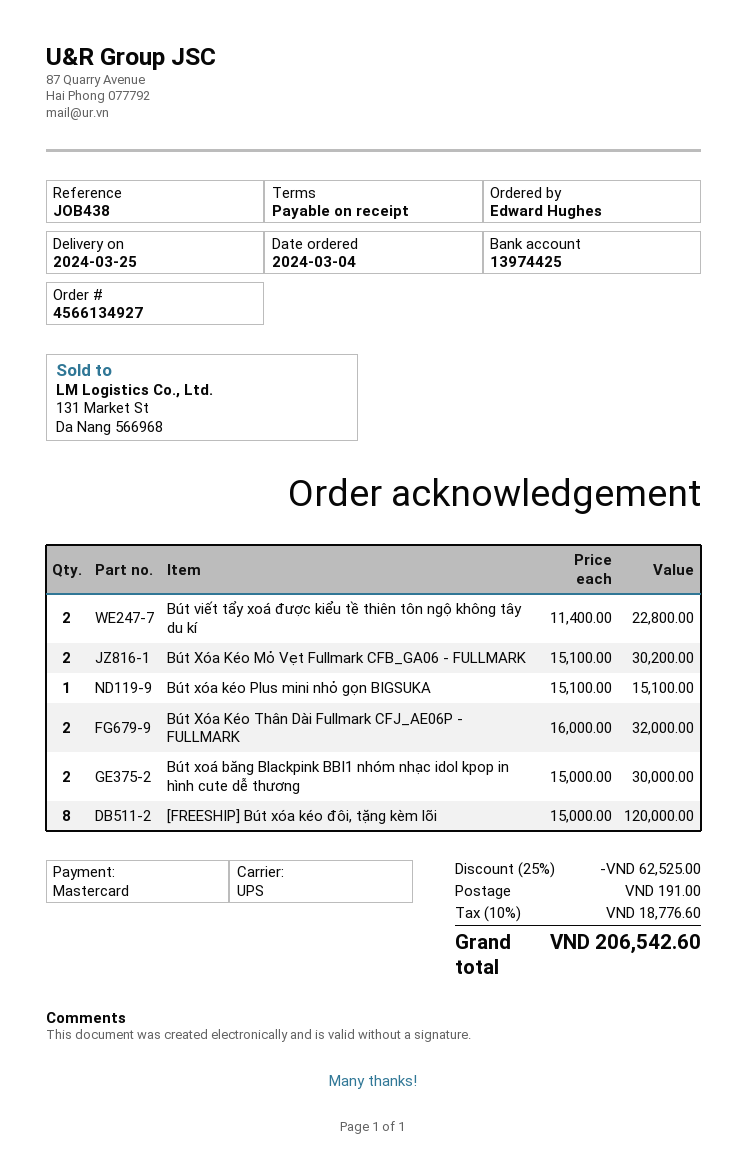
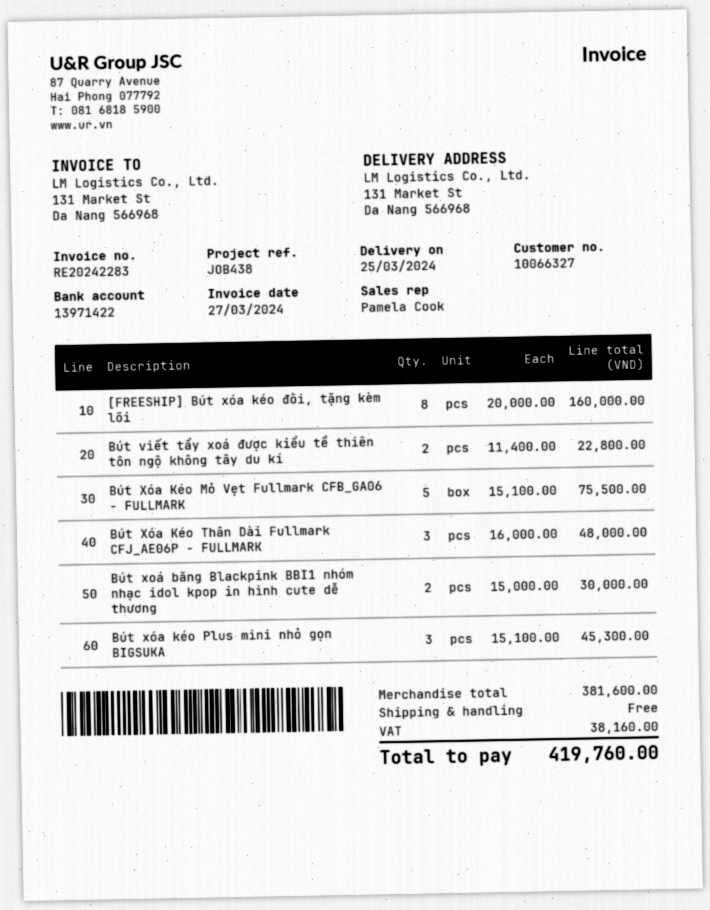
bank account: 13974425 -> 13971422
Bút Xóa Kéo Mỏ Vẹt Fullmark CFB_GA06 - FULLMARK: 2 x 15100.00 = 30200.00 -> 5 x 15100.00 = 75500.00
Bút xóa kéo Plus mini nhỏ gọn BIGSUKA: 1 x 15100.00 = 15100.00 -> 3 x 15100.00 = 45300.00
Bút Xóa Kéo Thân Dài Fullmark CFJ_AE06P - FULLMARK: 2 x 16000.00 = 32000.00 -> 3 x 16000.00 = 48000.00
[FREESHIP] Bút xóa kéo đôi, tặng kèm lõi: 8 x 15000.00 = 120000.00 -> 8 x 20000.00 = 160000.00
discount: 25% = 62525.00 -> none
shipping: 191.00 -> 0.00
tax: 18776.60 -> 38160.00
total: 206542.60 -> 419760.00

